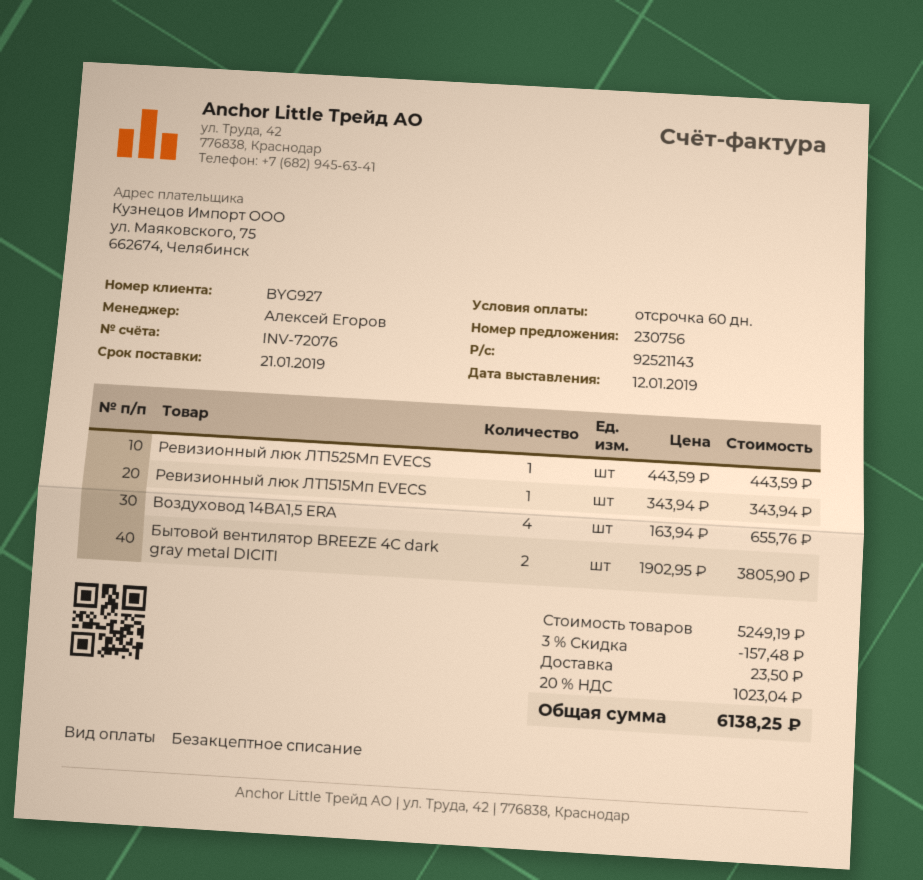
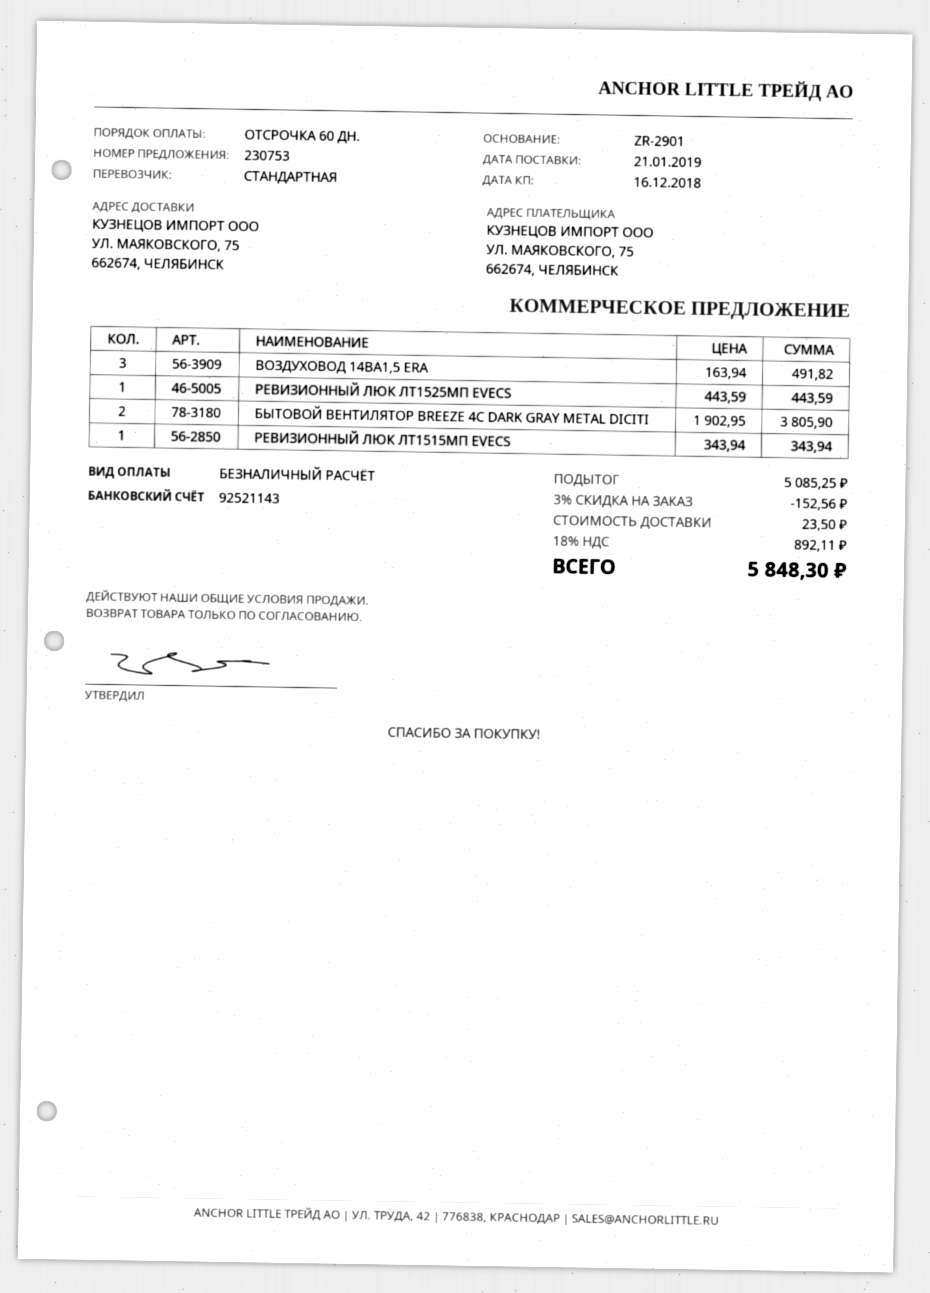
quote number: 230756 -> 230753
payment method: direct debit -> bank transfer
Воздуховод 14ВА1,5 ERA: 4 x 163.94 = 655.76 -> 3 x 163.94 = 491.82
subtotal: 5249.19 -> 5085.25
discount: 3% = 157.48 -> 3% = 152.56
tax: 20% = 1023.04 -> 18% = 892.11
total: 6138.25 -> 5848.30

